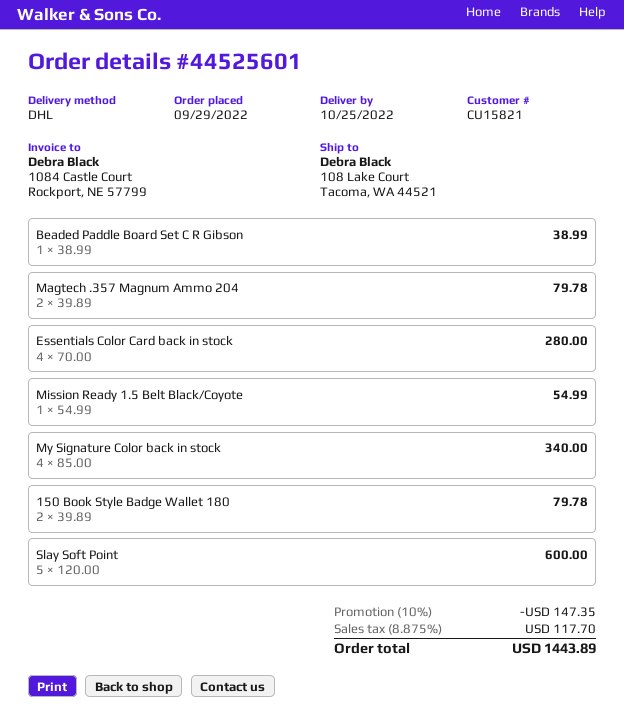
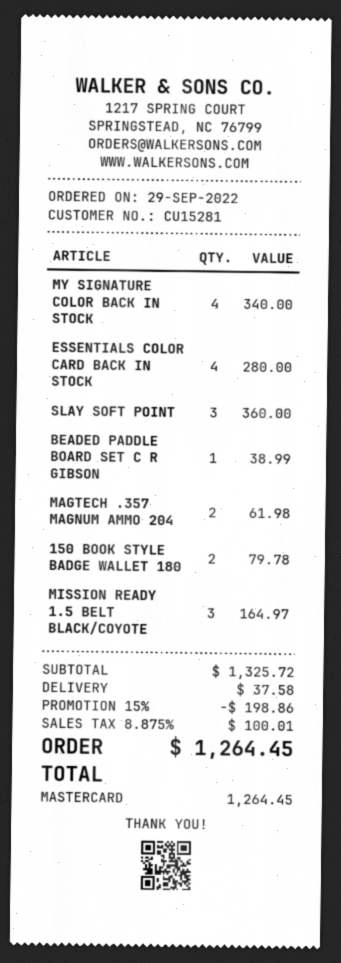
customer number: CU15821 -> CU15281
Magtech .357 Magnum Ammo 204: 2 for 79.78 -> 2 for 61.98
Mission Ready 1.5 Belt Black/Coyote: 1 for 54.99 -> 3 for 164.97
Slay Soft Point: 5 for 600.00 -> 3 for 360.00
discount: 10% = 147.35 -> 15% = 198.86
shipping: none -> 37.58
tax: 8.875% = 117.70 -> 8.875% = 100.01
total: 1443.89 -> 1264.45

